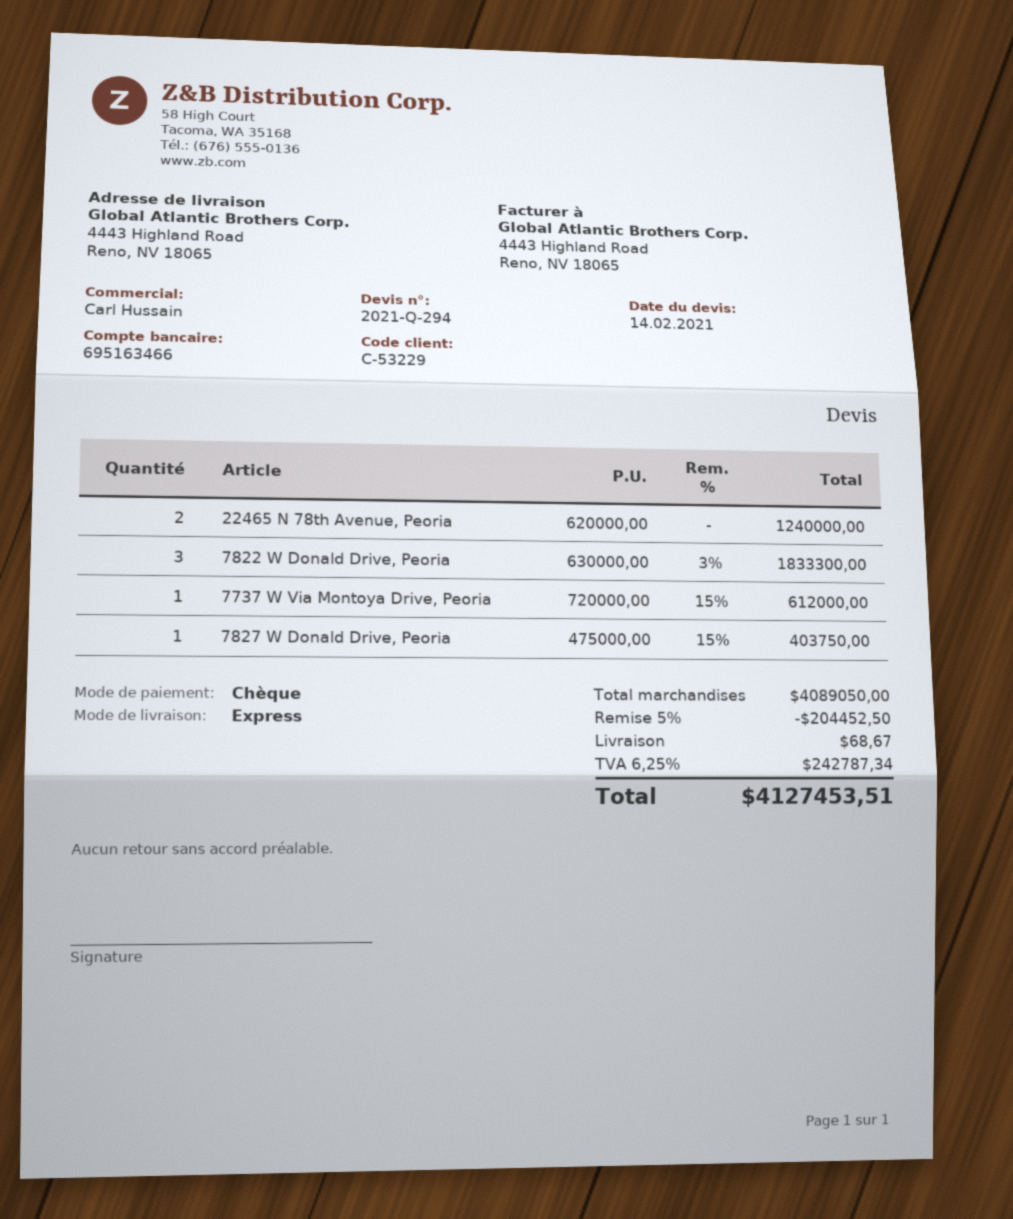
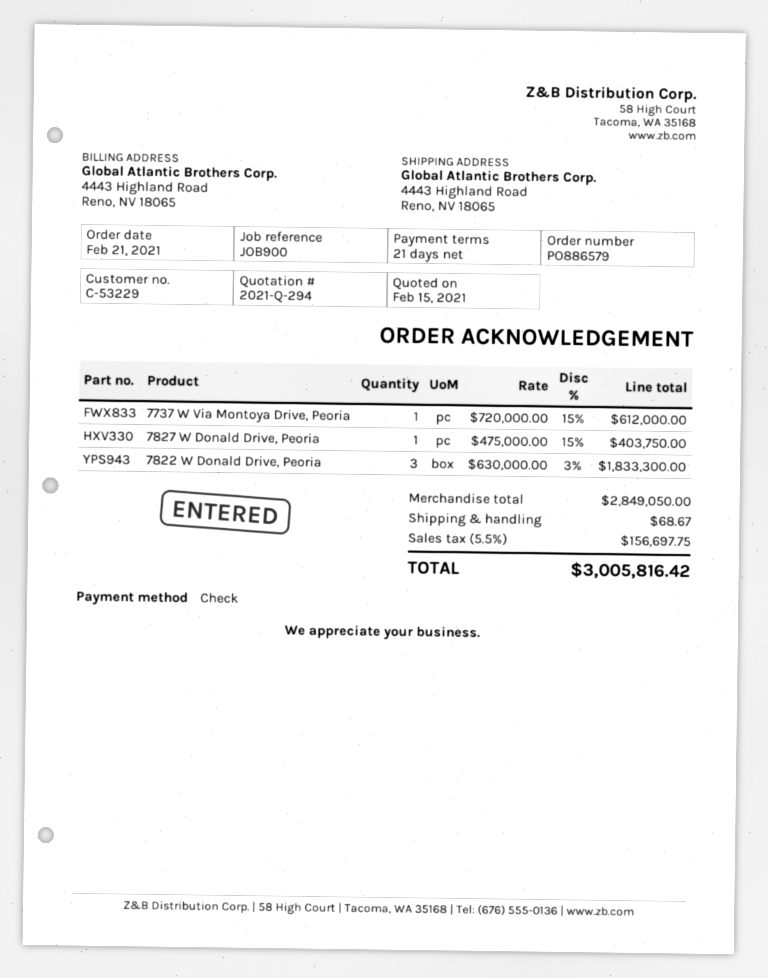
quote date: 2021-02-14 -> 2021-02-15
22465 N 78th Avenue, Peoria: 2 x 620000.00 = 1240000.00 -> none
subtotal: 4089050.00 -> 2849050.00
discount: 5% = 204452.50 -> none
tax: 6.25% = 242787.34 -> 5.5% = 156697.75
total: 4127453.51 -> 3005816.42

